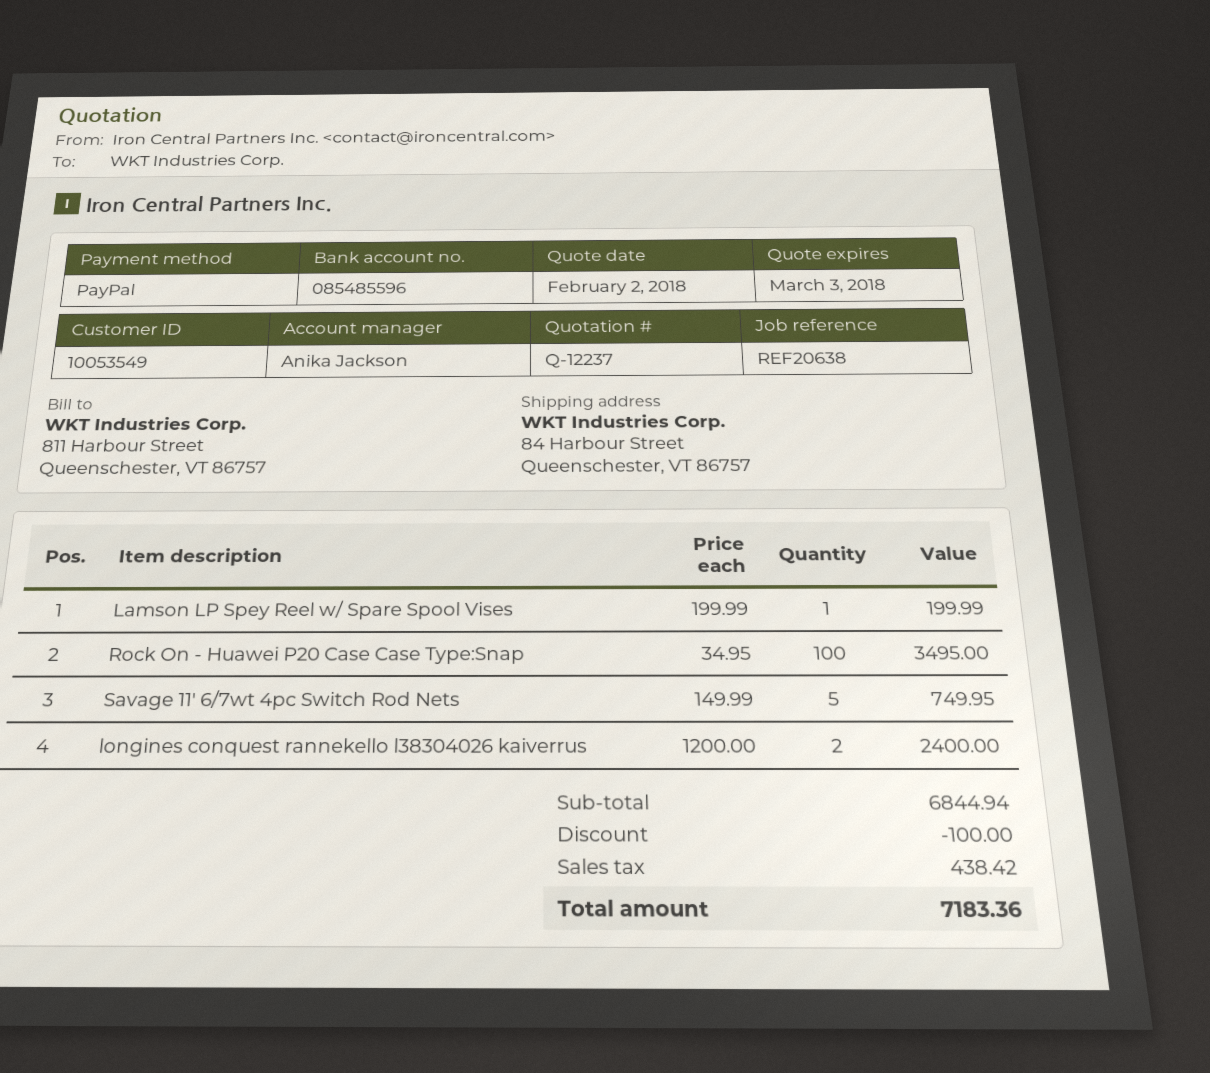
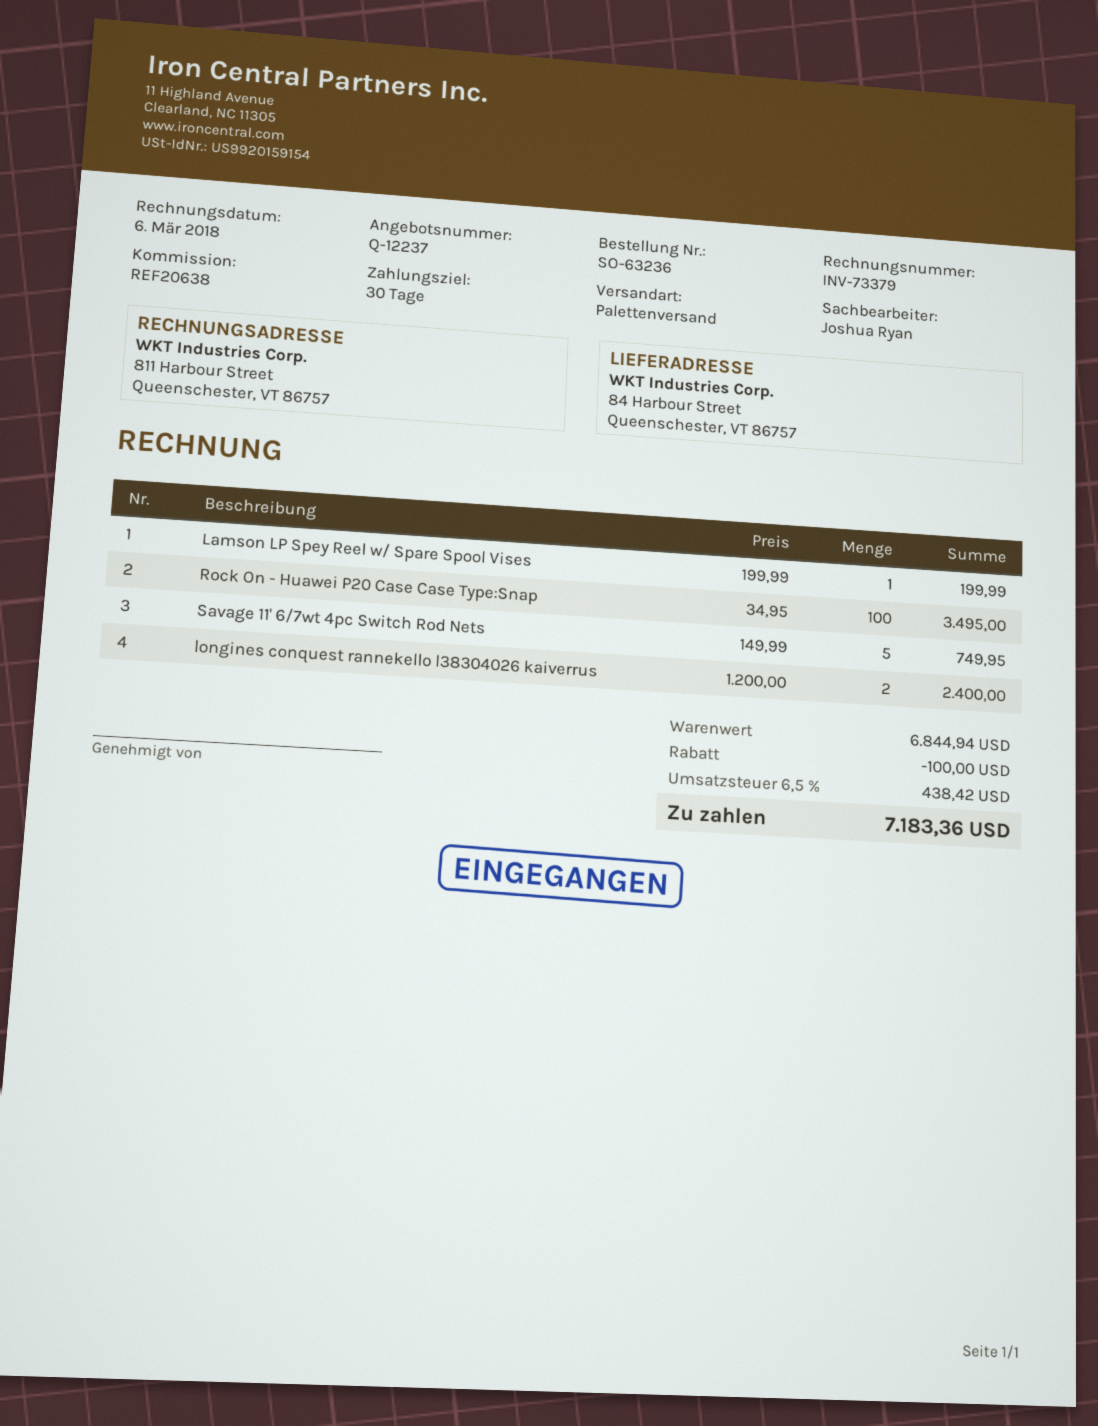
sales rep: Anika Jackson -> Joshua Ryan

